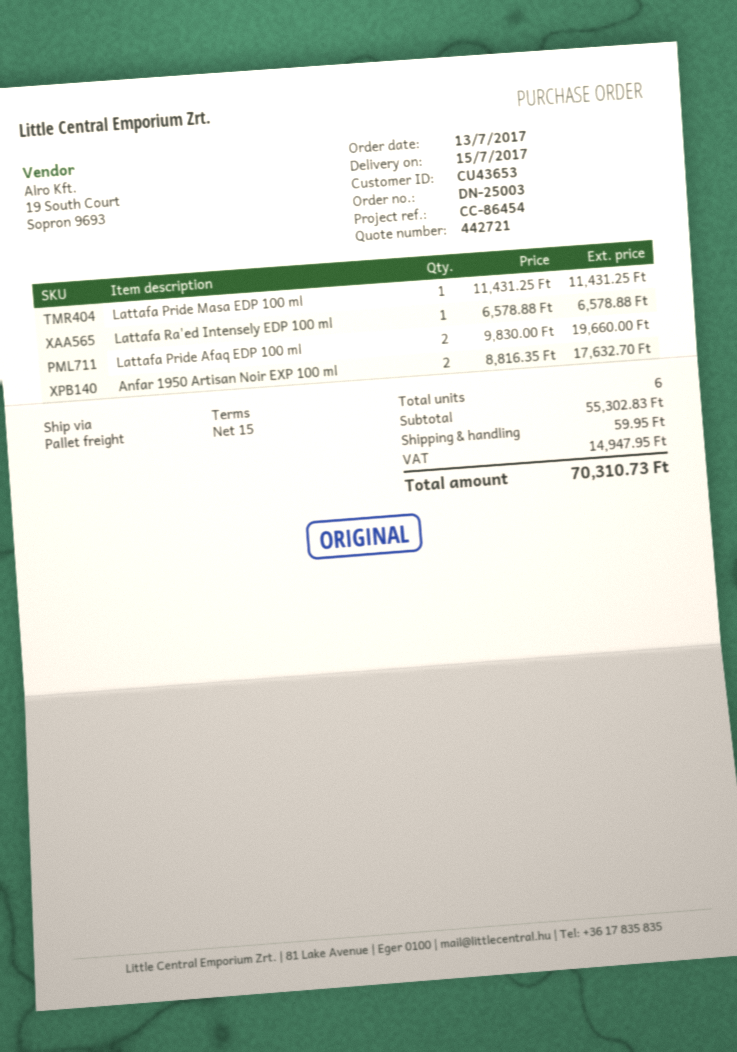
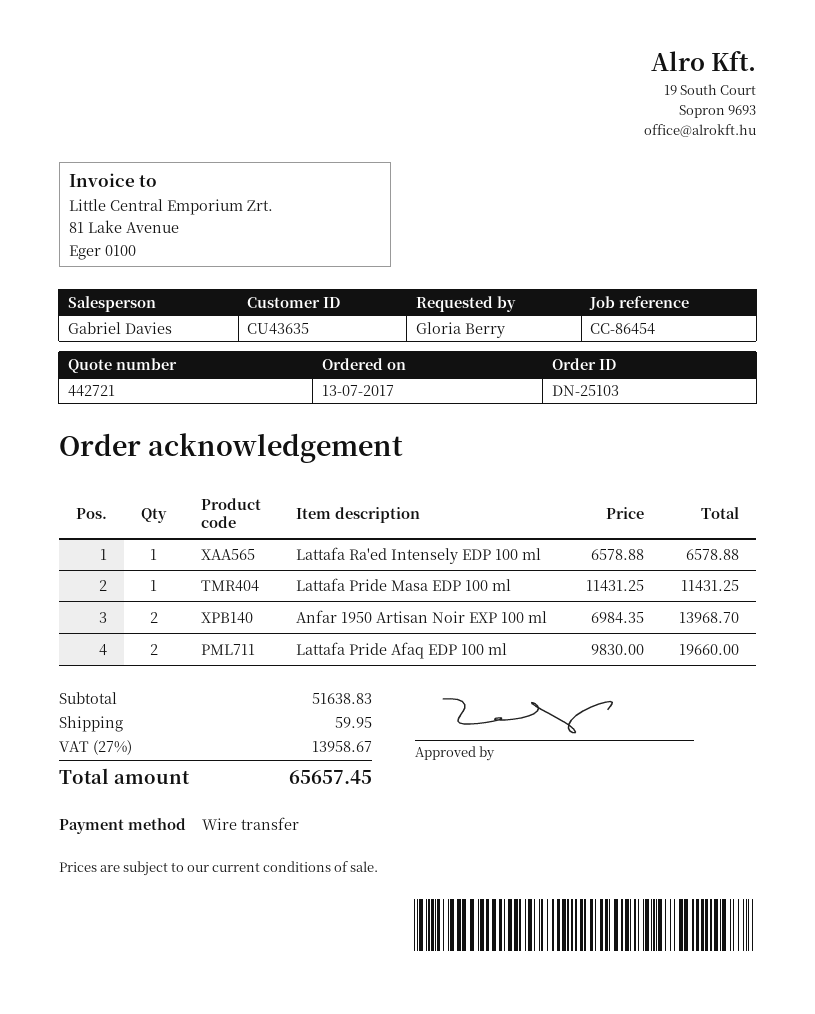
order number: DN-25003 -> DN-25103
customer number: CU43653 -> CU43635
Anfar 1950 Artisan Noir EXP 100 ml: 2 x 8816.35 = 17632.70 -> 2 x 6984.35 = 13968.70
subtotal: 55302.83 -> 51638.83
tax: 14947.95 -> 13958.67
total: 70310.73 -> 65657.45

